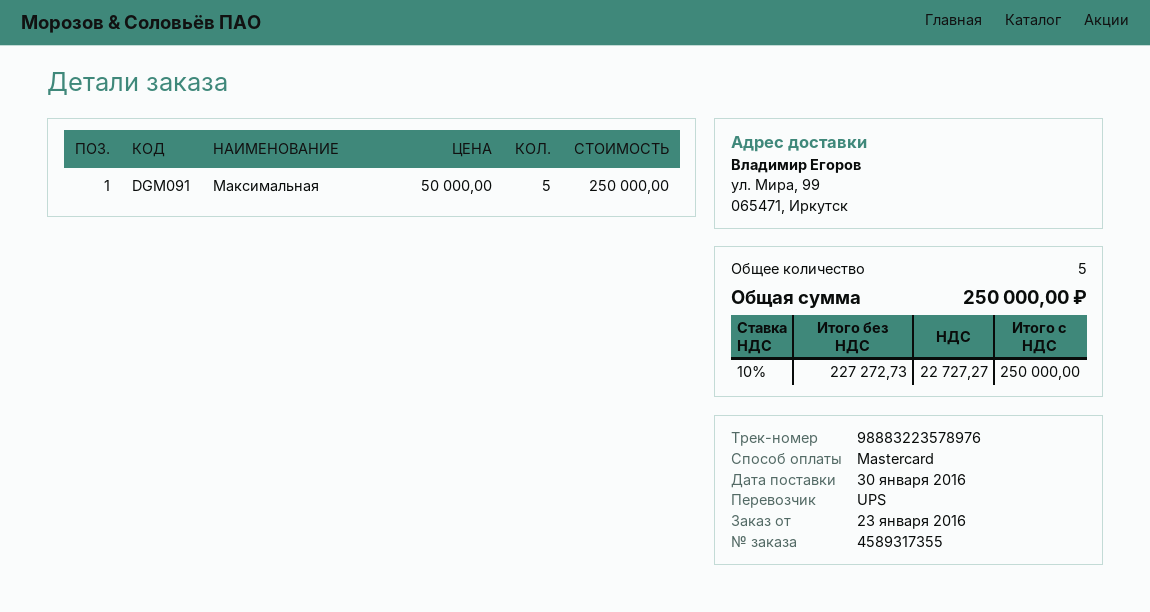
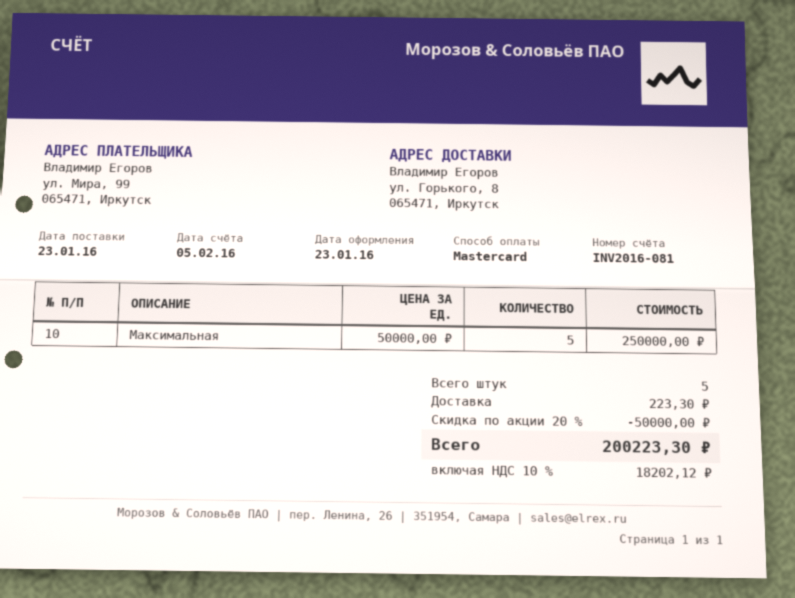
delivery date: 2016-01-30 -> 2016-01-23
ship to: ул. Мира, 99, 065471, Иркутск -> ул. Горького, 8, 065471, Иркутск
discount: none -> 20% = 50000.00
shipping: none -> 223.30
tax: 10% = 22727.27 -> 10% = 18202.12
total: 250000.00 -> 200223.30

